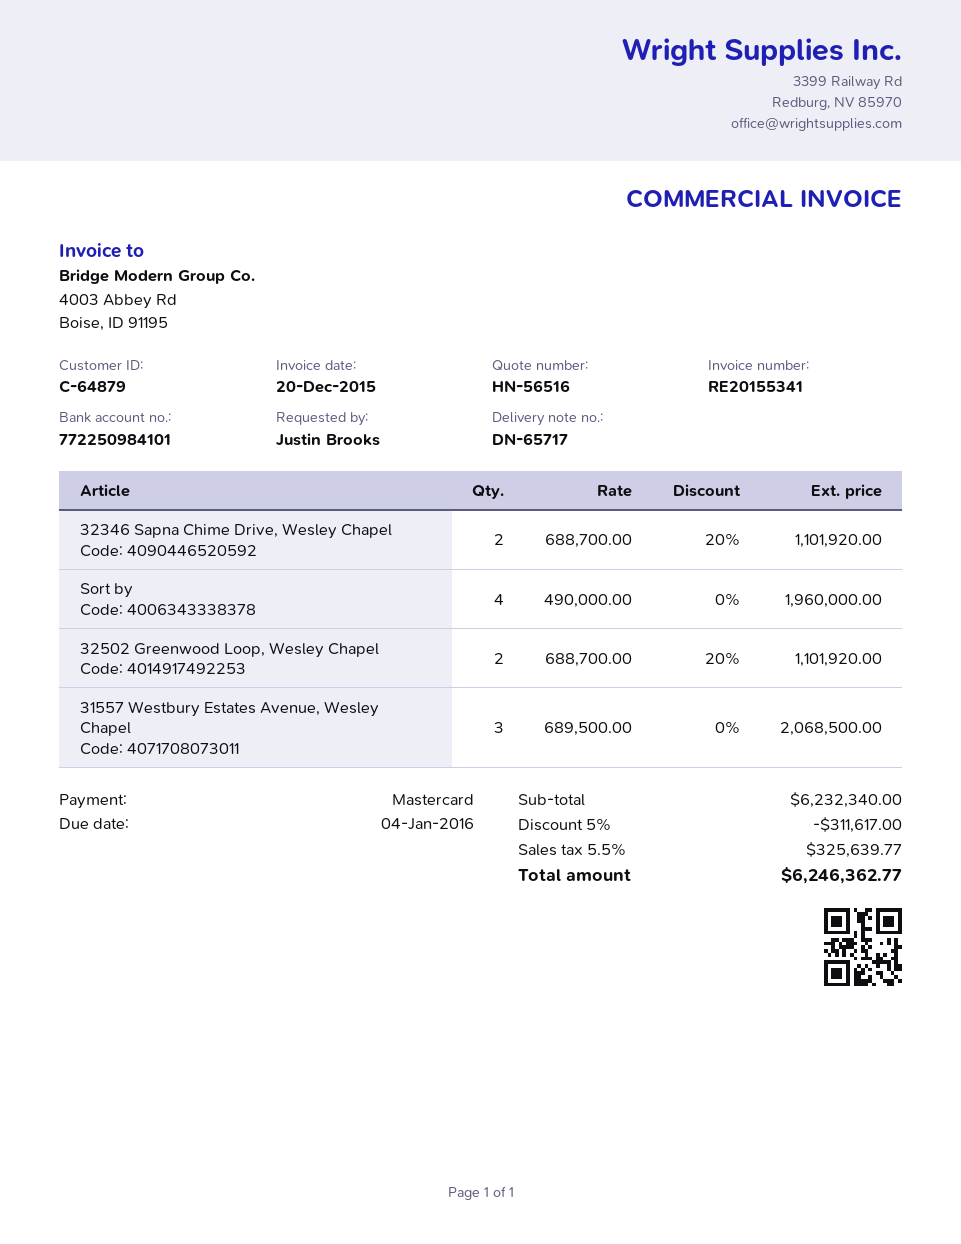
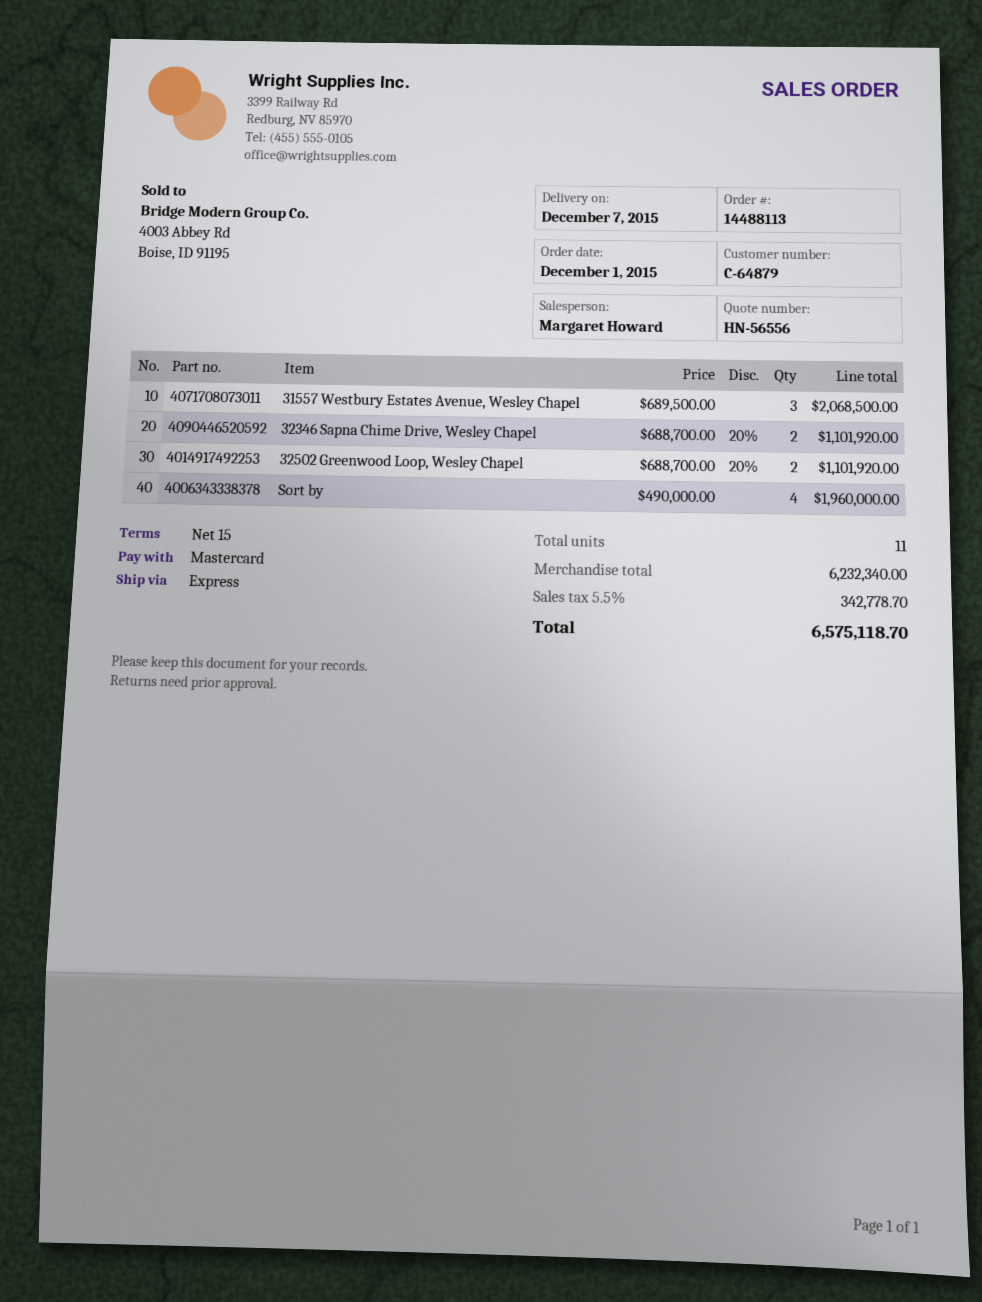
quote number: HN-56516 -> HN-56556
discount: 5% = 311617.00 -> none
tax: 5.5% = 325639.77 -> 5.5% = 342778.70
total: 6246362.77 -> 6575118.70

